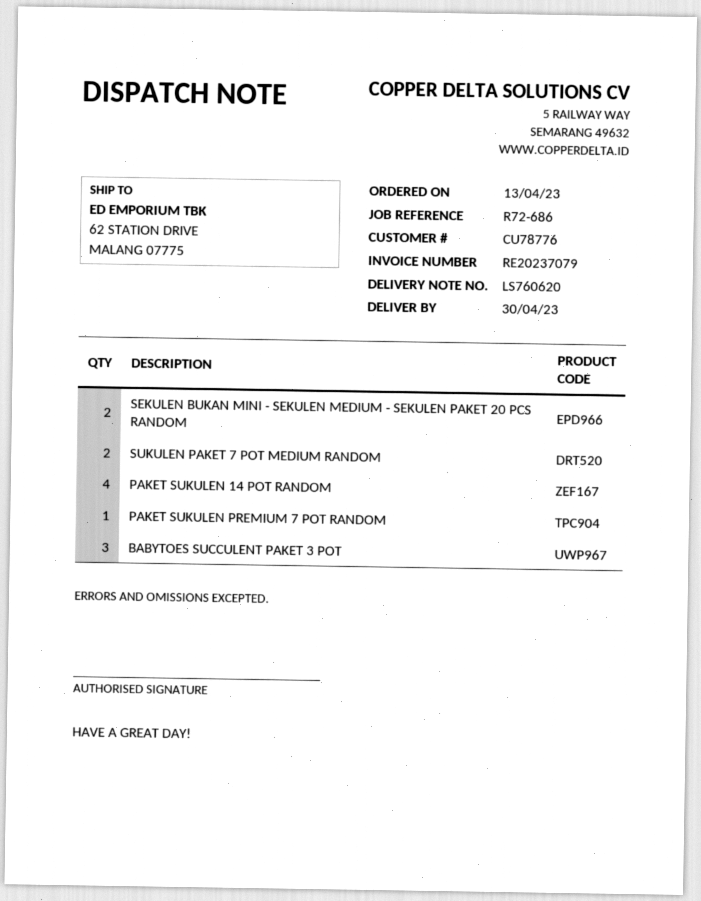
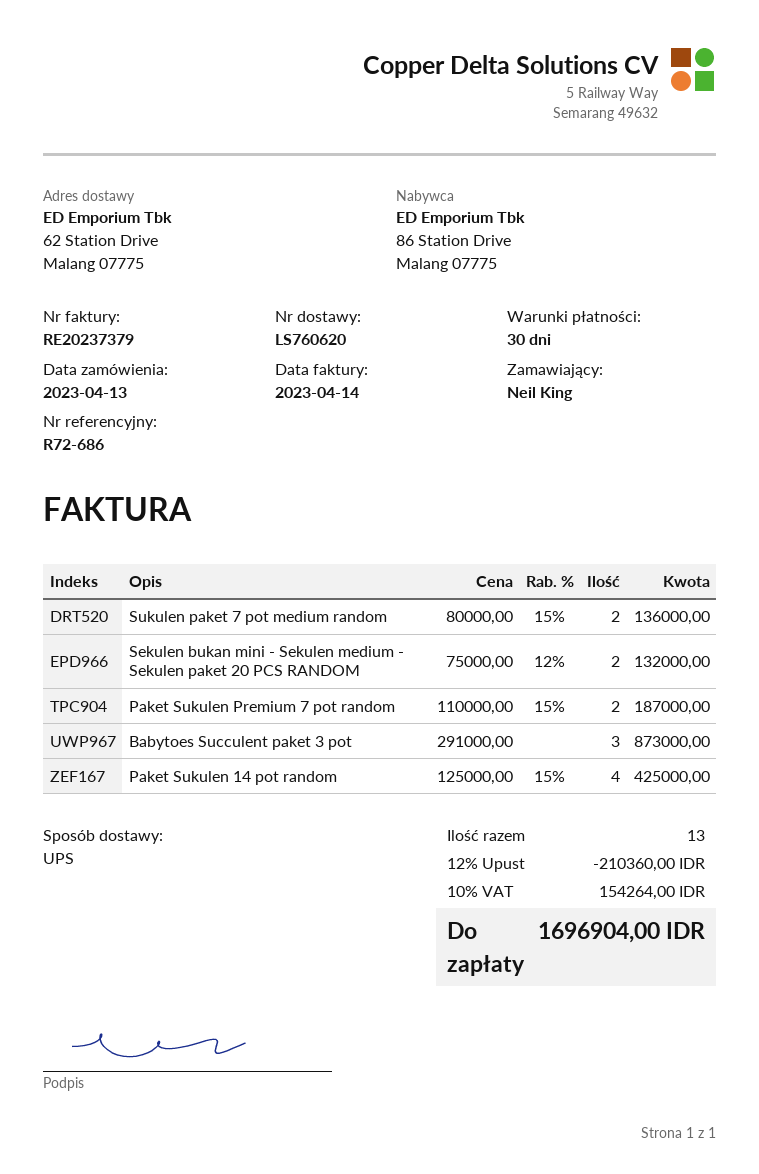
invoice number: RE20237079 -> RE20237379
PAKET SUKULEN PREMIUM 7 POT RANDOM: 1 -> 2

